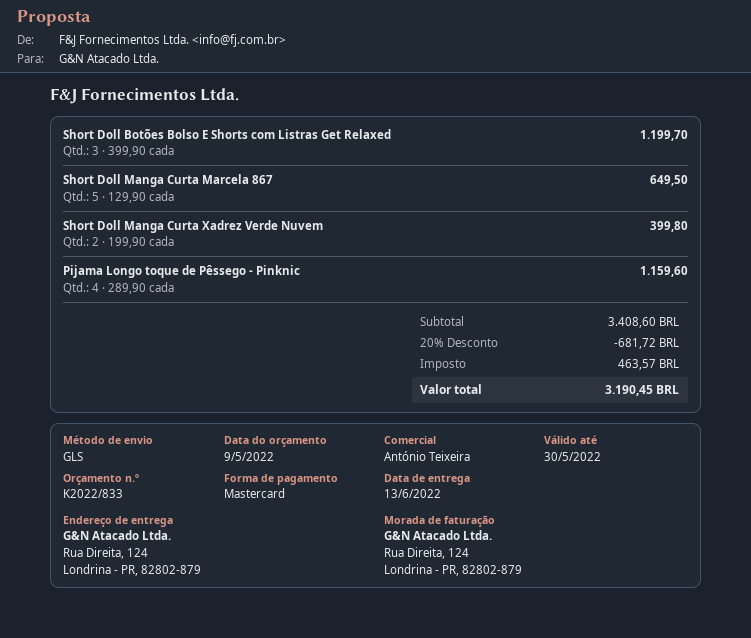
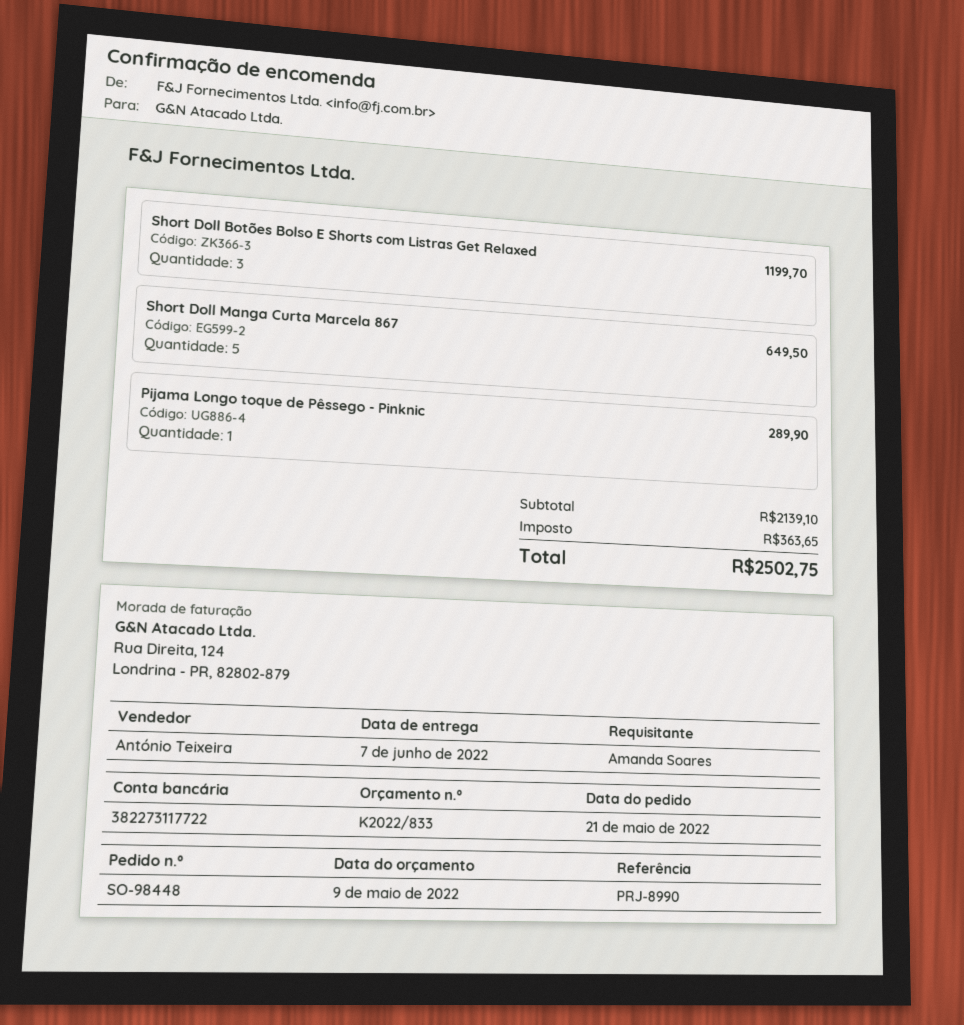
delivery date: 2022-06-13 -> 2022-06-07
Short Doll Manga Curta Xadrez Verde Nuvem: 2 for 399.80 -> none
Pijama Longo toque de Pêssego - Pinknic: 4 for 1159.60 -> 1 for 289.90
subtotal: 3408.60 -> 2139.10
discount: 20% = 681.72 -> none
tax: 463.57 -> 363.65
total: 3190.45 -> 2502.75

